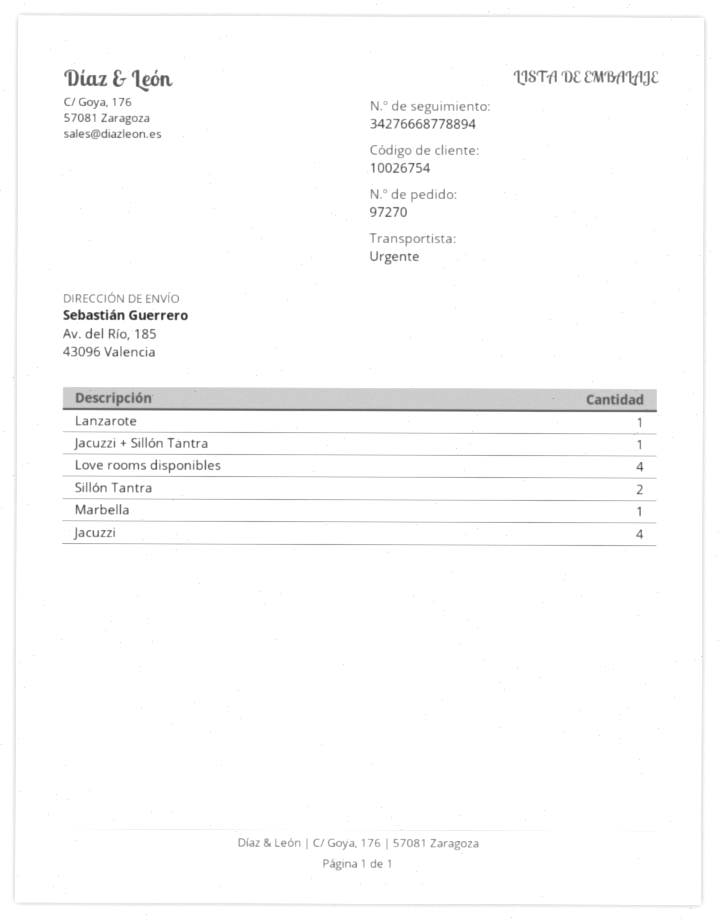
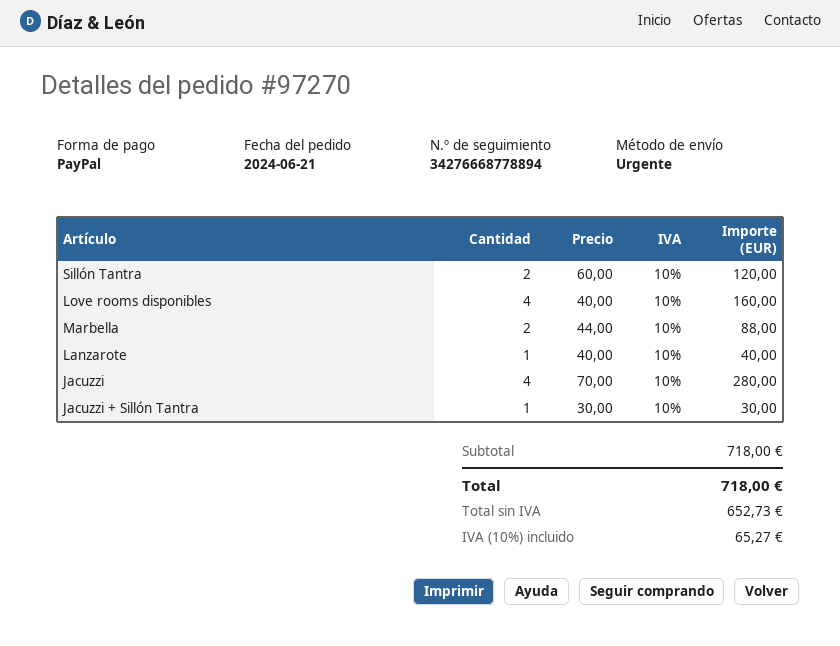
Marbella: 1 -> 2

